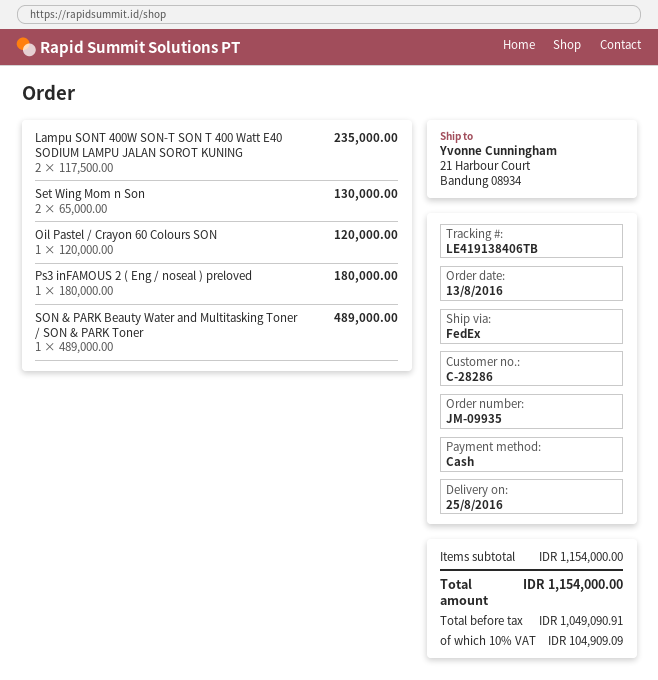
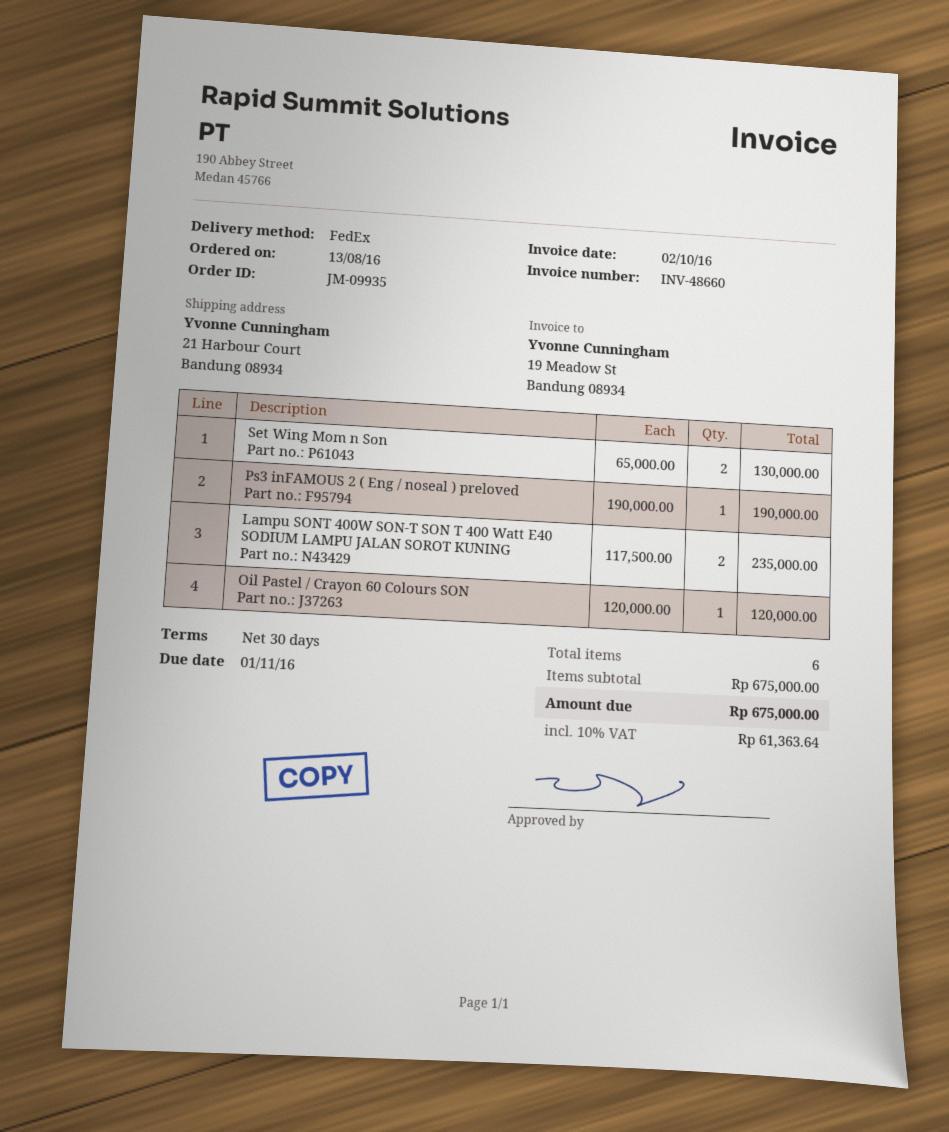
Ps3 inFAMOUS 2 ( Eng / noseal ) preloved: 1 x 180000.00 = 180000.00 -> 1 x 190000.00 = 190000.00
SON & PARK Beauty Water and Multitasking Toner / SON & PARK Toner: 1 x 489000.00 = 489000.00 -> none
subtotal: 1154000.00 -> 675000.00
tax: 10% = 104909.09 -> 10% = 61363.64
total: 1154000.00 -> 675000.00

